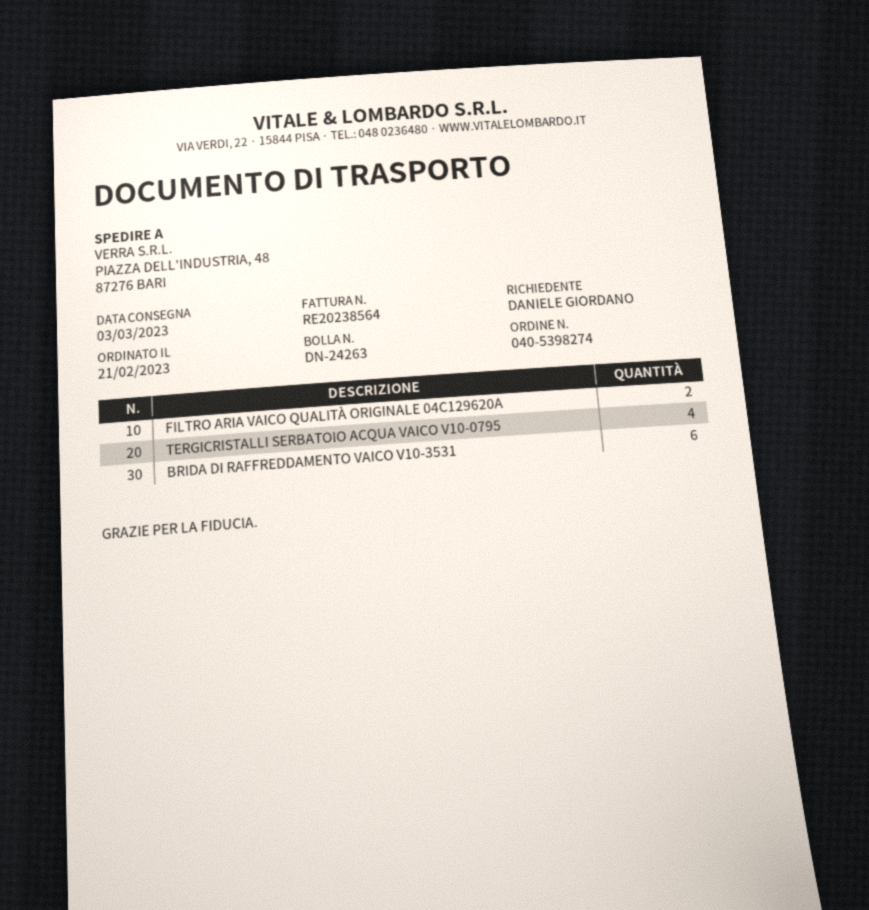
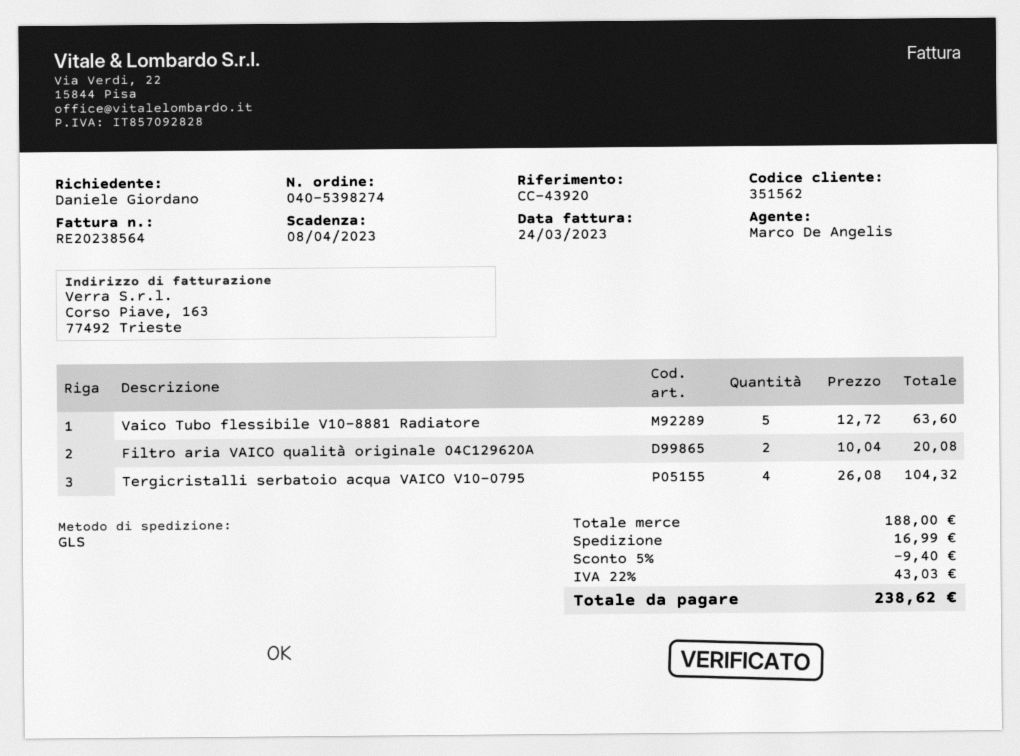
BRIDA DI RAFFREDDAMENTO VAICO V10-3531: 6 -> none
Vaico Tubo flessibile V10‑8881 Radiatore: none -> 5

